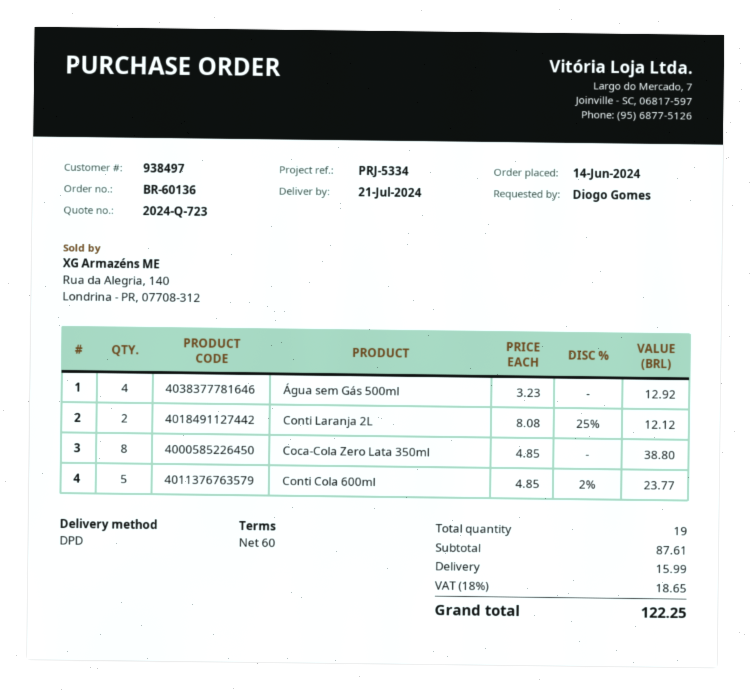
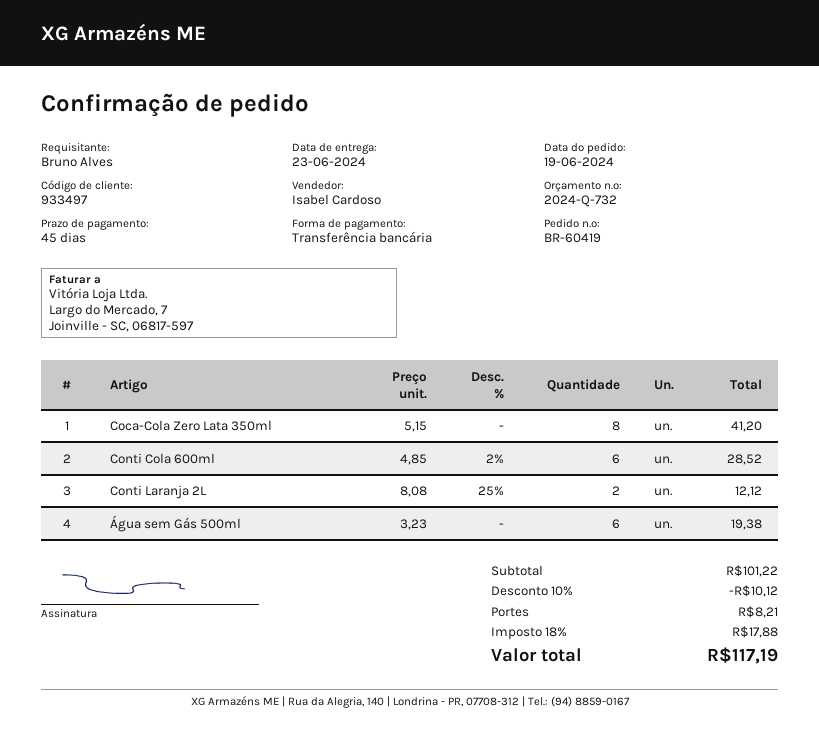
quote number: 2024-Q-723 -> 2024-Q-732
order number: BR-60136 -> BR-60419
order date: 2024-06-14 -> 2024-06-19
delivery date: 2024-07-21 -> 2024-06-23
payment terms: 60 days -> 45 days
customer number: 938497 -> 933497
ordered by: Diogo Gomes -> Bruno Alves
Água sem Gás 500ml: 4 x 3.23 = 12.92 -> 6 x 3.23 = 19.38
Coca-Cola Zero Lata 350ml: 8 x 4.85 = 38.80 -> 8 x 5.15 = 41.20
Conti Cola 600ml: 5 x 4.85 - 2% = 23.77 -> 6 x 4.85 - 2% = 28.52
subtotal: 87.61 -> 101.22
discount: none -> 10% = 10.12
shipping: 15.99 -> 8.21
tax: 18% = 18.65 -> 18% = 17.88
total: 122.25 -> 117.19

